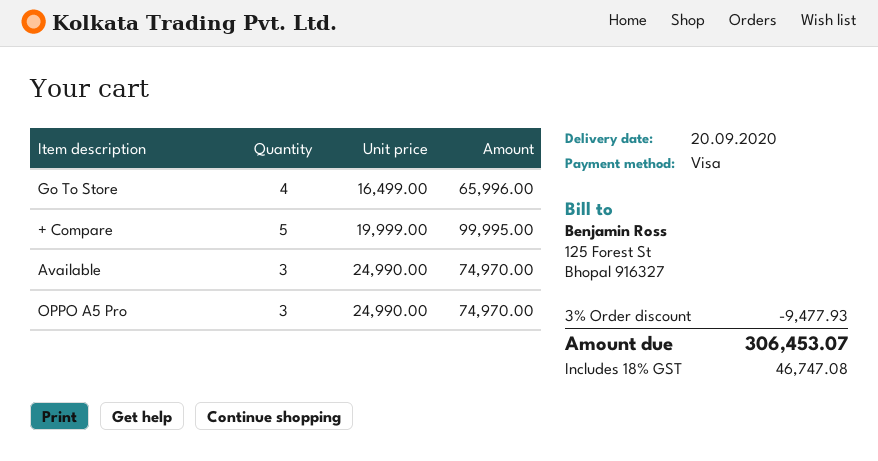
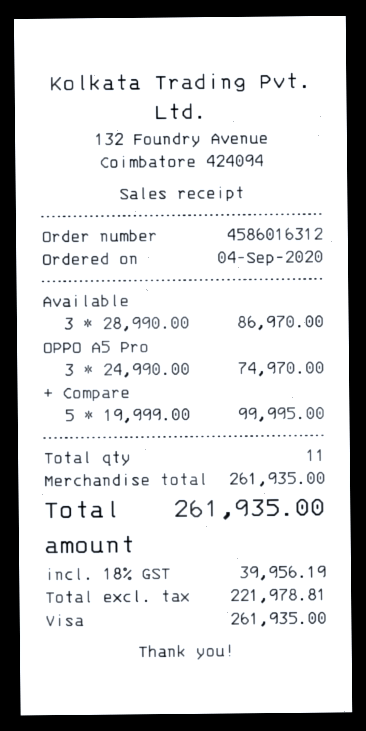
Go To Store: 4 x 16499.00 = 65996.00 -> none
Available: 3 x 24990.00 = 74970.00 -> 3 x 28990.00 = 86970.00
discount: 3% = 9477.93 -> none
tax: 18% = 46747.08 -> 18% = 39956.19
total: 306453.07 -> 261935.00

